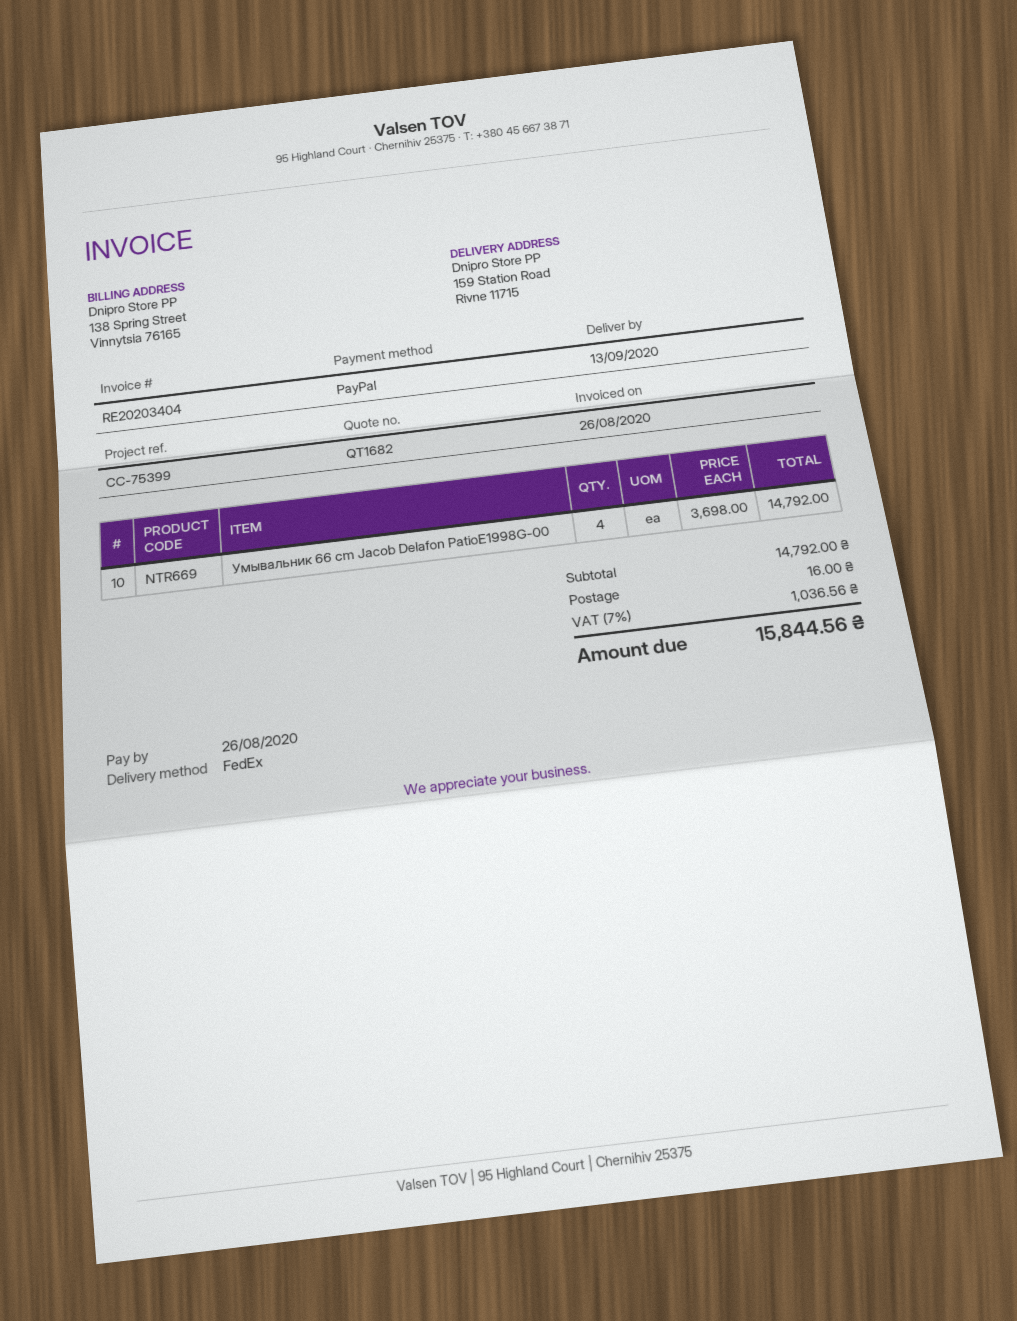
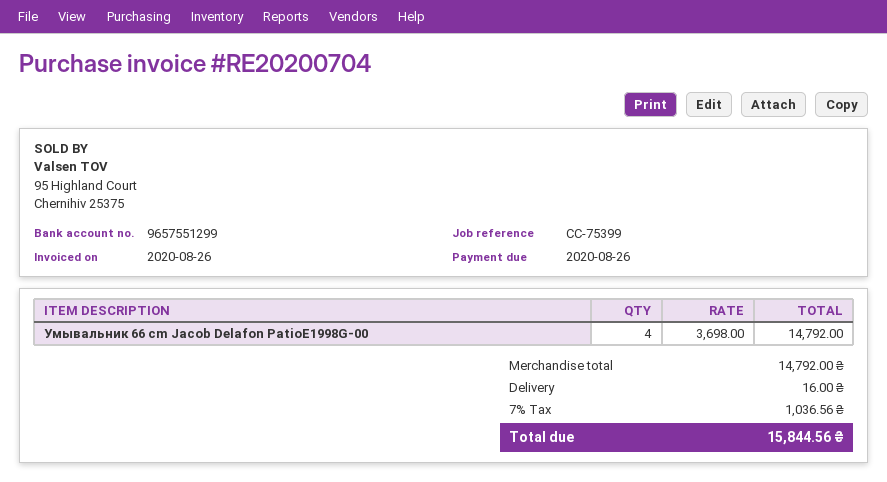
invoice number: RE20203404 -> RE20200704

